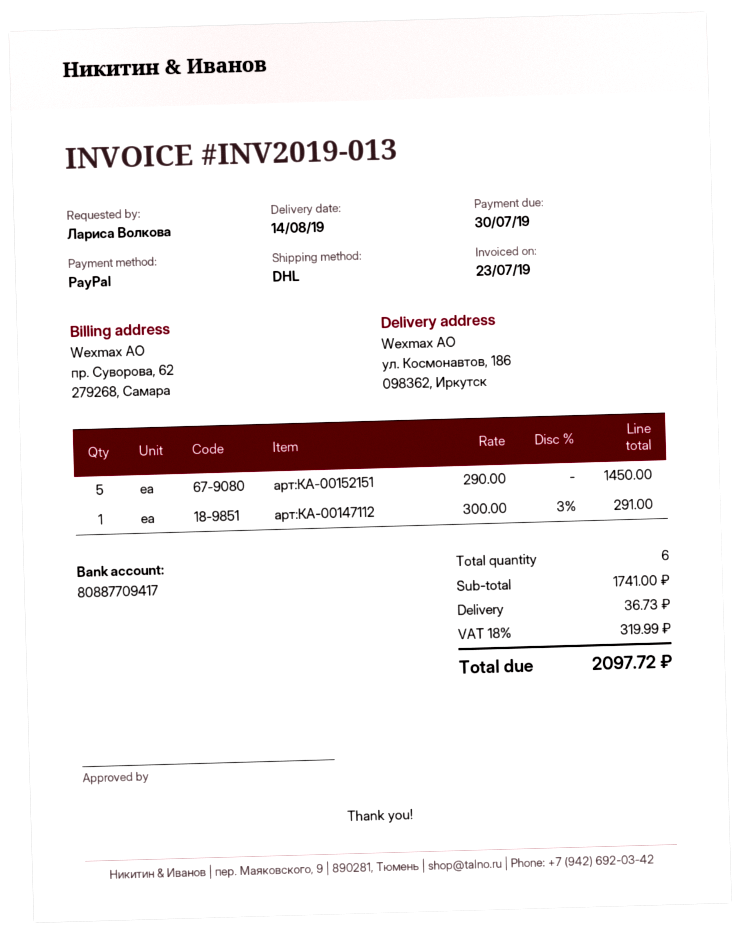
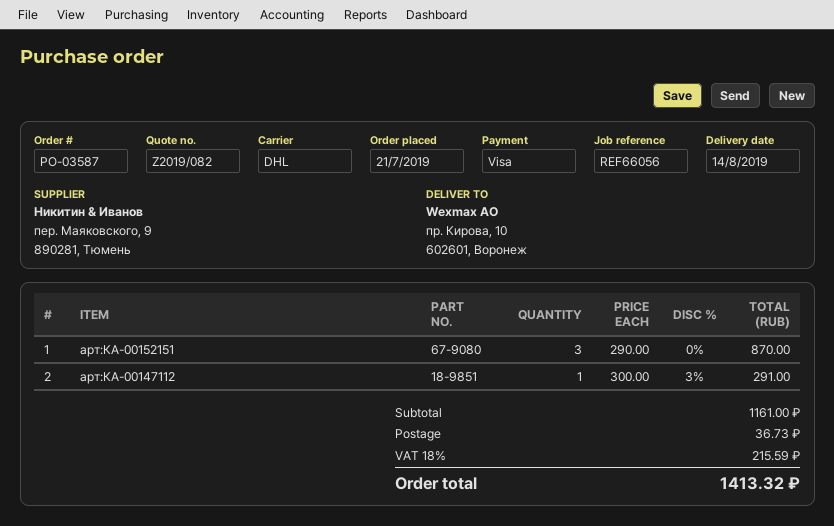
payment method: PayPal -> Visa
ship to: ул. Космонавтов, 186, 098362, Иркутск -> пр. Кирова, 10, 602601, Воронеж
арт:КА-00152151: 5 x 290.00 = 1450.00 -> 3 x 290.00 = 870.00
subtotal: 1741.00 -> 1161.00
tax: 18% = 319.99 -> 18% = 215.59
total: 2097.72 -> 1413.32

